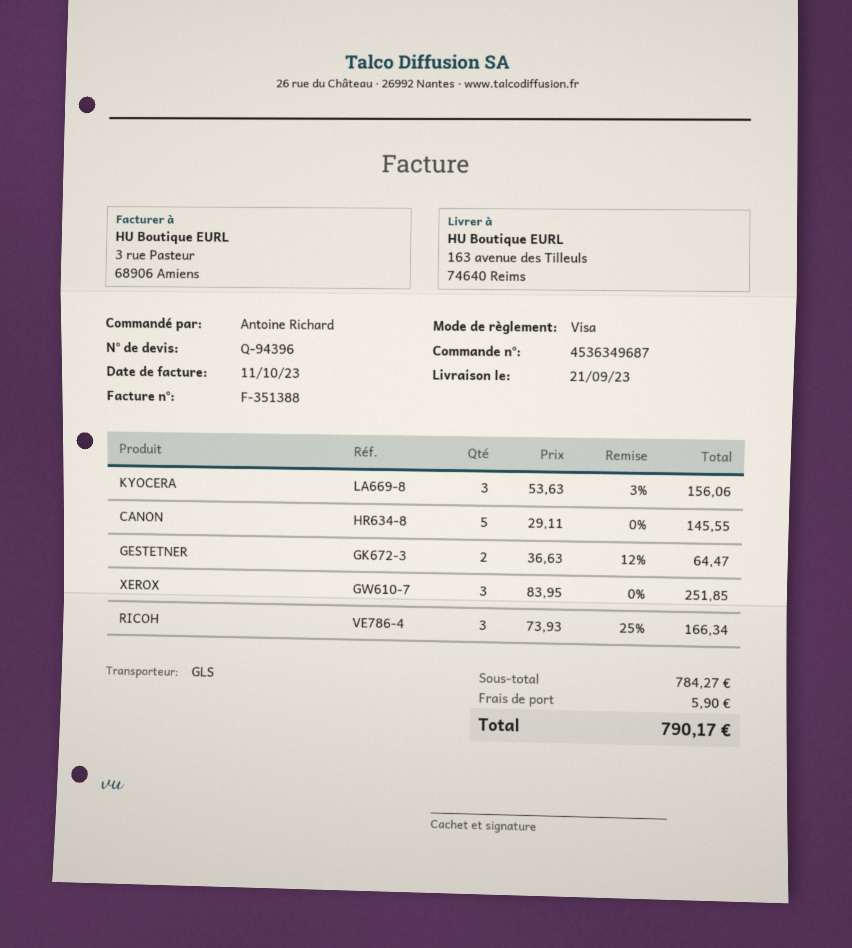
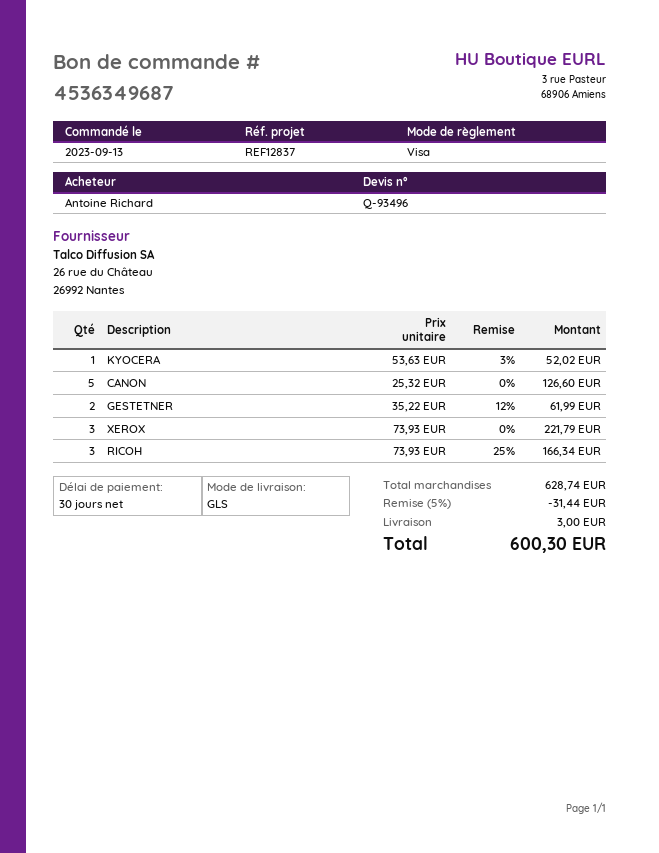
quote number: Q-94396 -> Q-93496
KYOCERA: 3 x 53.63 - 3% = 156.06 -> 1 x 53.63 - 3% = 52.02
CANON: 5 x 29.11 = 145.55 -> 5 x 25.32 = 126.60
GESTETNER: 2 x 36.63 - 12% = 64.47 -> 2 x 35.22 - 12% = 61.99
XEROX: 3 x 83.95 = 251.85 -> 3 x 73.93 = 221.79
subtotal: 784.27 -> 628.74
discount: none -> 5% = 31.44
shipping: 5.90 -> 3.00
total: 790.17 -> 600.30

